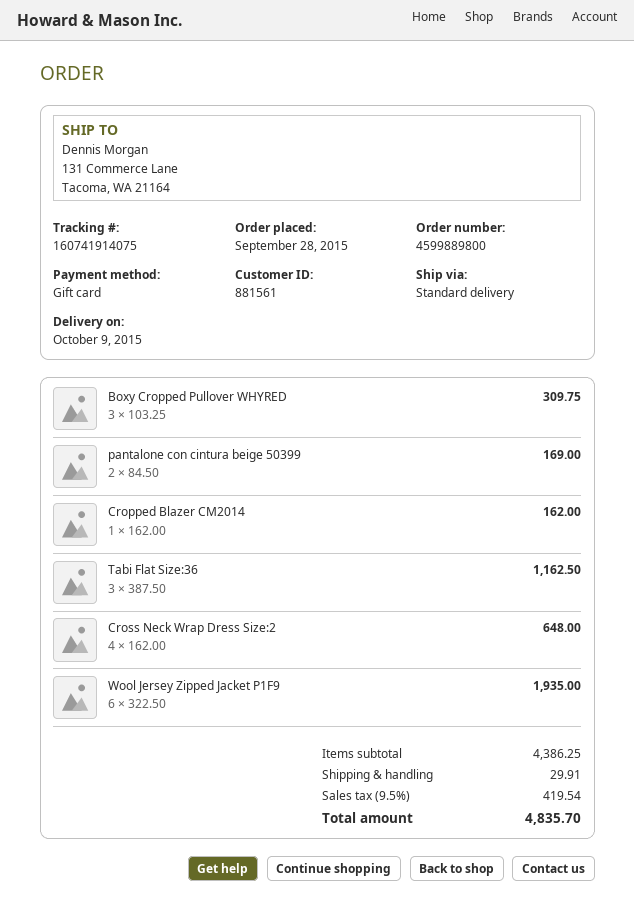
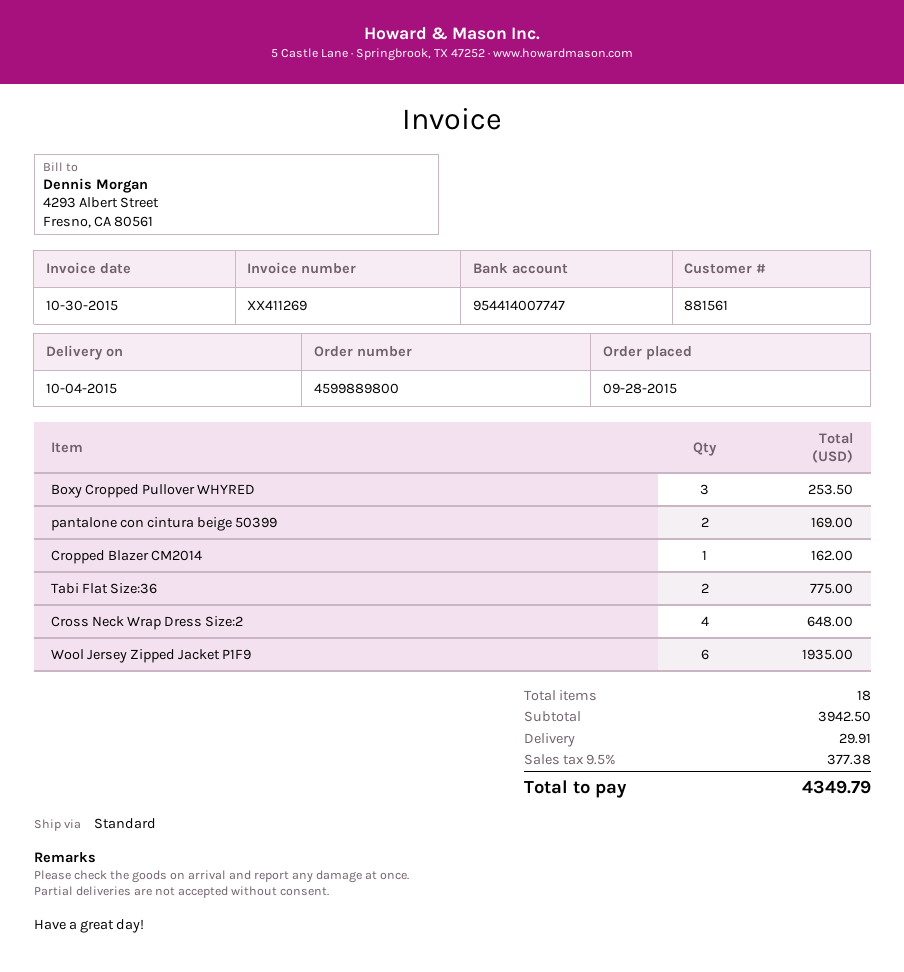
delivery date: 2015-10-09 -> 2015-10-04
Boxy Cropped Pullover WHYRED: 3 for 309.75 -> 3 for 253.50
Tabi Flat Size:36: 3 for 1162.50 -> 2 for 775.00
subtotal: 4386.25 -> 3942.50
tax: 9.5% = 419.54 -> 9.5% = 377.38
total: 4835.70 -> 4349.79

